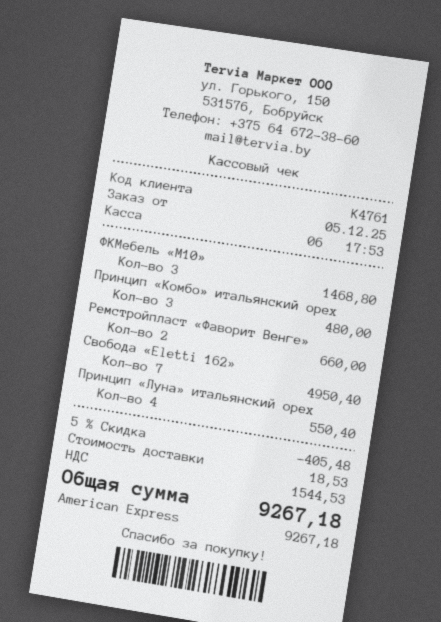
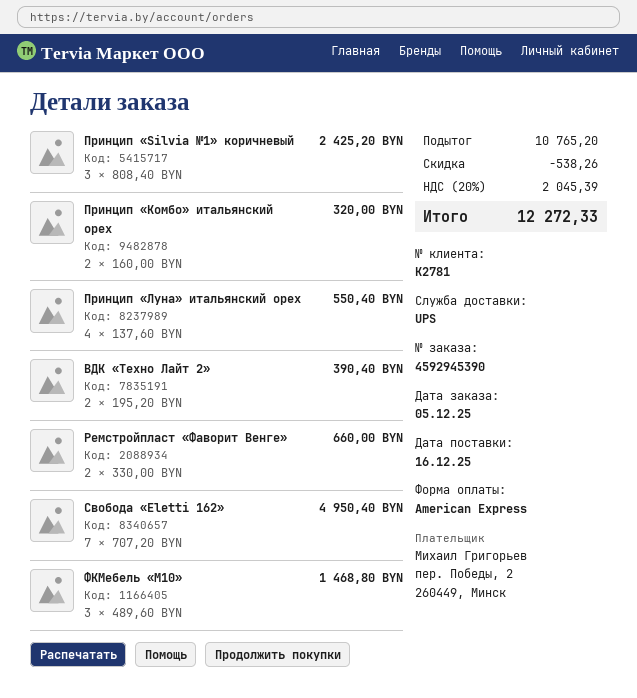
customer number: K4761 -> K2781
Принцип «Комбо» итальянский орех: 3 for 480.00 -> 2 for 320.00
Принцип «Silvia №1» коричневый: none -> 3 for 2425.20
ВДК «Техно Лайт 2»: none -> 2 for 390.40
discount: 405.48 -> 538.26
shipping: 18.53 -> none
tax: 1544.53 -> 2045.39
total: 9267.18 -> 12272.33

